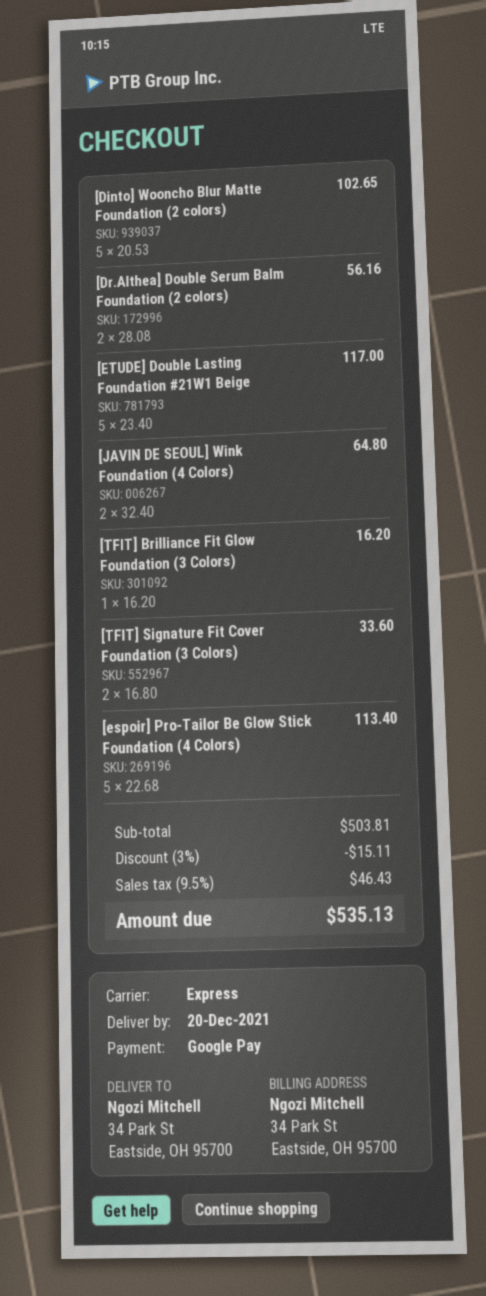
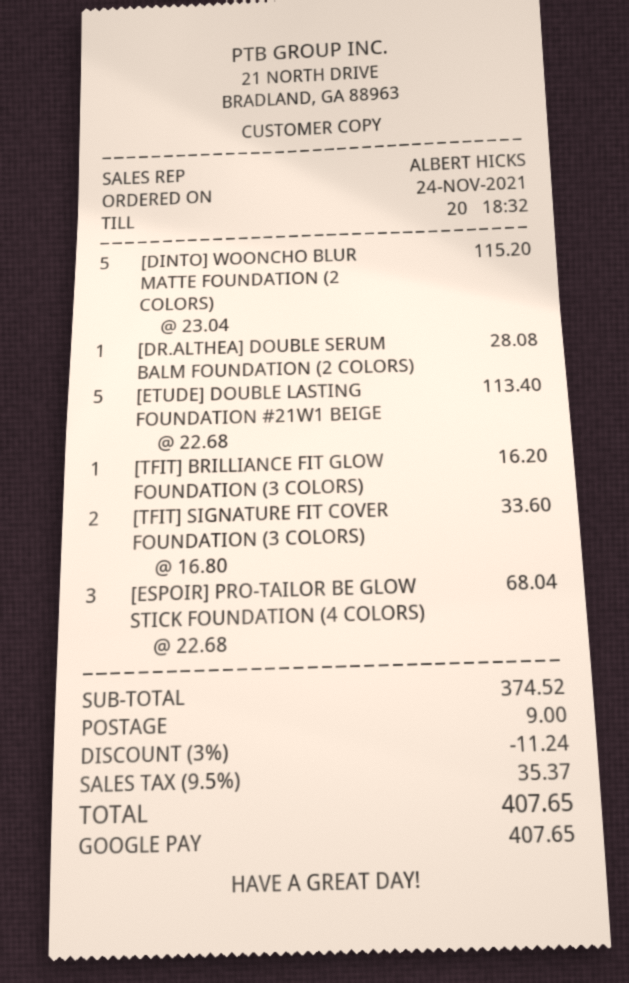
[Dinto] Wooncho Blur Matte Foundation (2 colors): 5 x 20.53 = 102.65 -> 5 x 23.04 = 115.20
[Dr.Althea] Double Serum Balm Foundation (2 colors): 2 x 28.08 = 56.16 -> 1 x 28.08 = 28.08
[ETUDE] Double Lasting Foundation #21W1 Beige: 5 x 23.40 = 117.00 -> 5 x 22.68 = 113.40
[JAVIN DE SEOUL] Wink Foundation (4 Colors): 2 x 32.40 = 64.80 -> none
[espoir] Pro-Tailor Be Glow Stick Foundation (4 Colors): 5 x 22.68 = 113.40 -> 3 x 22.68 = 68.04
subtotal: 503.81 -> 374.52
discount: 3% = 15.11 -> 3% = 11.24
shipping: none -> 9.00
tax: 9.5% = 46.43 -> 9.5% = 35.37
total: 535.13 -> 407.65

